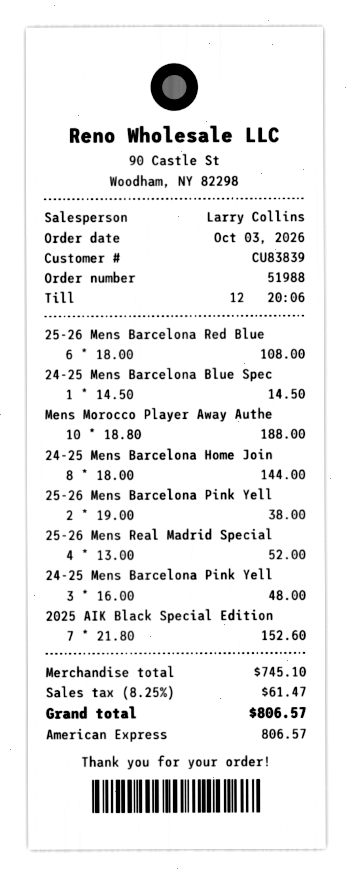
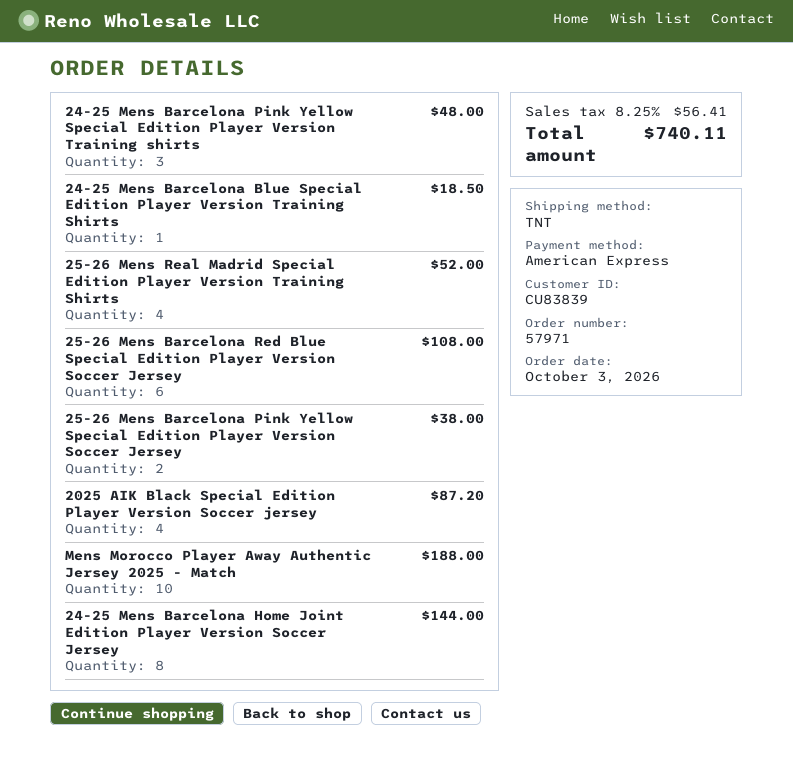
order number: 51988 -> 57971
24-25 Mens Barcelona Blue Spec: 1 for 14.50 -> 1 for 18.50
2025 AIK Black Special Edition: 7 for 152.60 -> 4 for 87.20
tax: 8.25% = 61.47 -> 8.25% = 56.41
total: 806.57 -> 740.11

